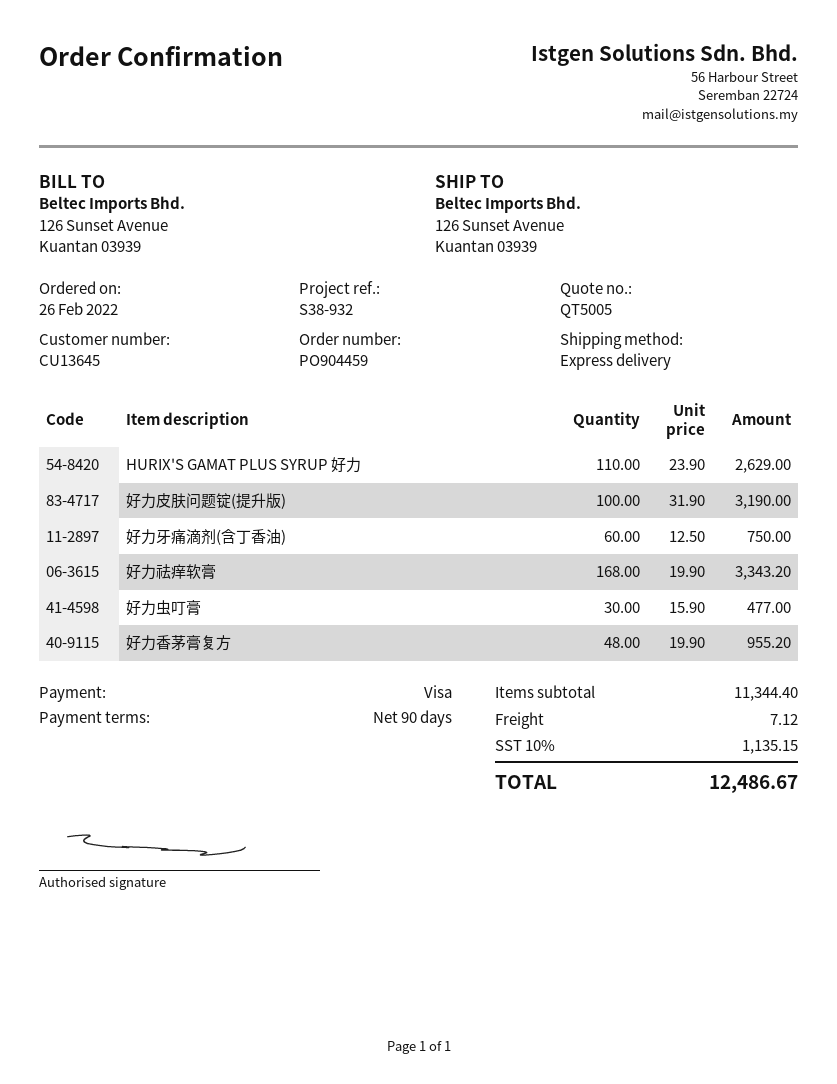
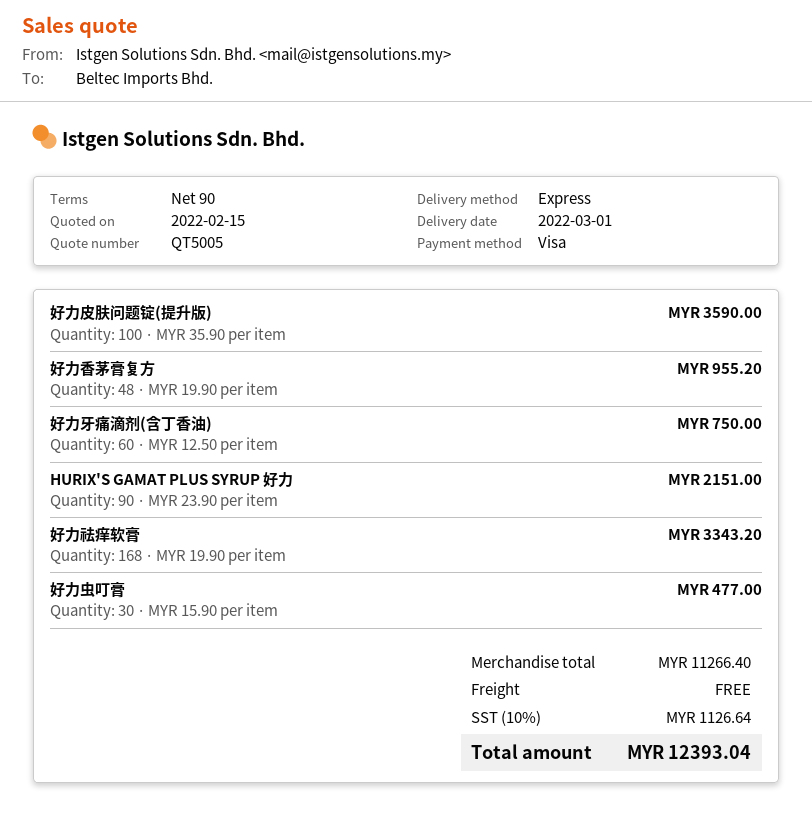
HURIX'S GAMAT PLUS SYRUP 好力: 110 x 23.90 = 2629.00 -> 90 x 23.90 = 2151.00
好力皮肤问题锭(提升版): 100 x 31.90 = 3190.00 -> 100 x 35.90 = 3590.00
subtotal: 11344.40 -> 11266.40
shipping: 7.12 -> 0.00
tax: 10% = 1135.15 -> 10% = 1126.64
total: 12486.67 -> 12393.04

